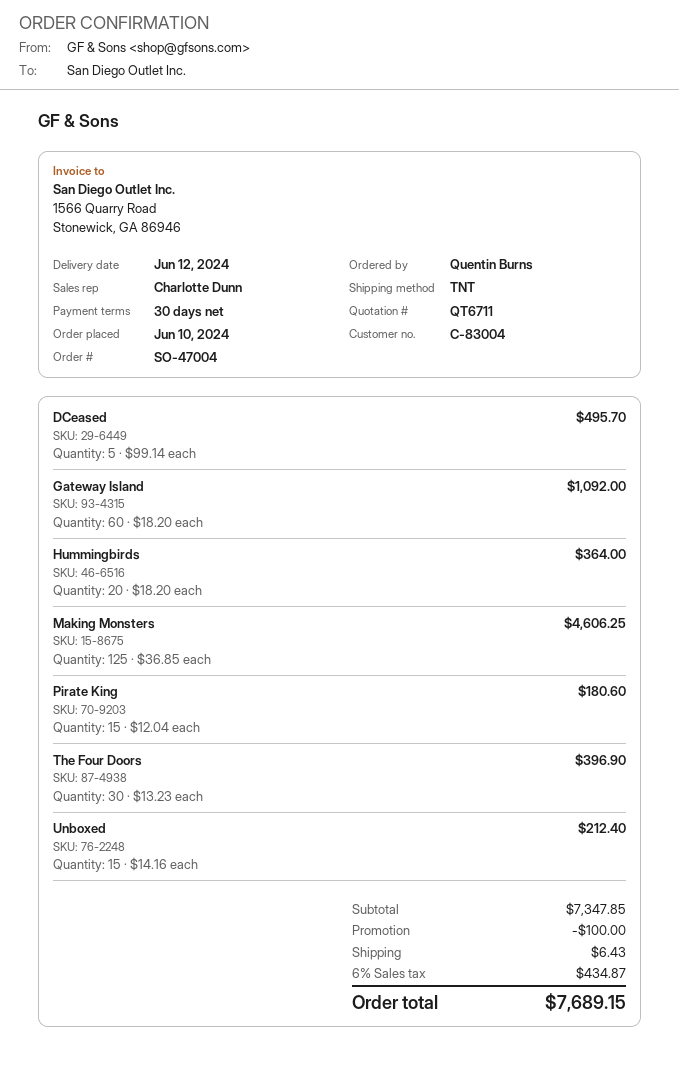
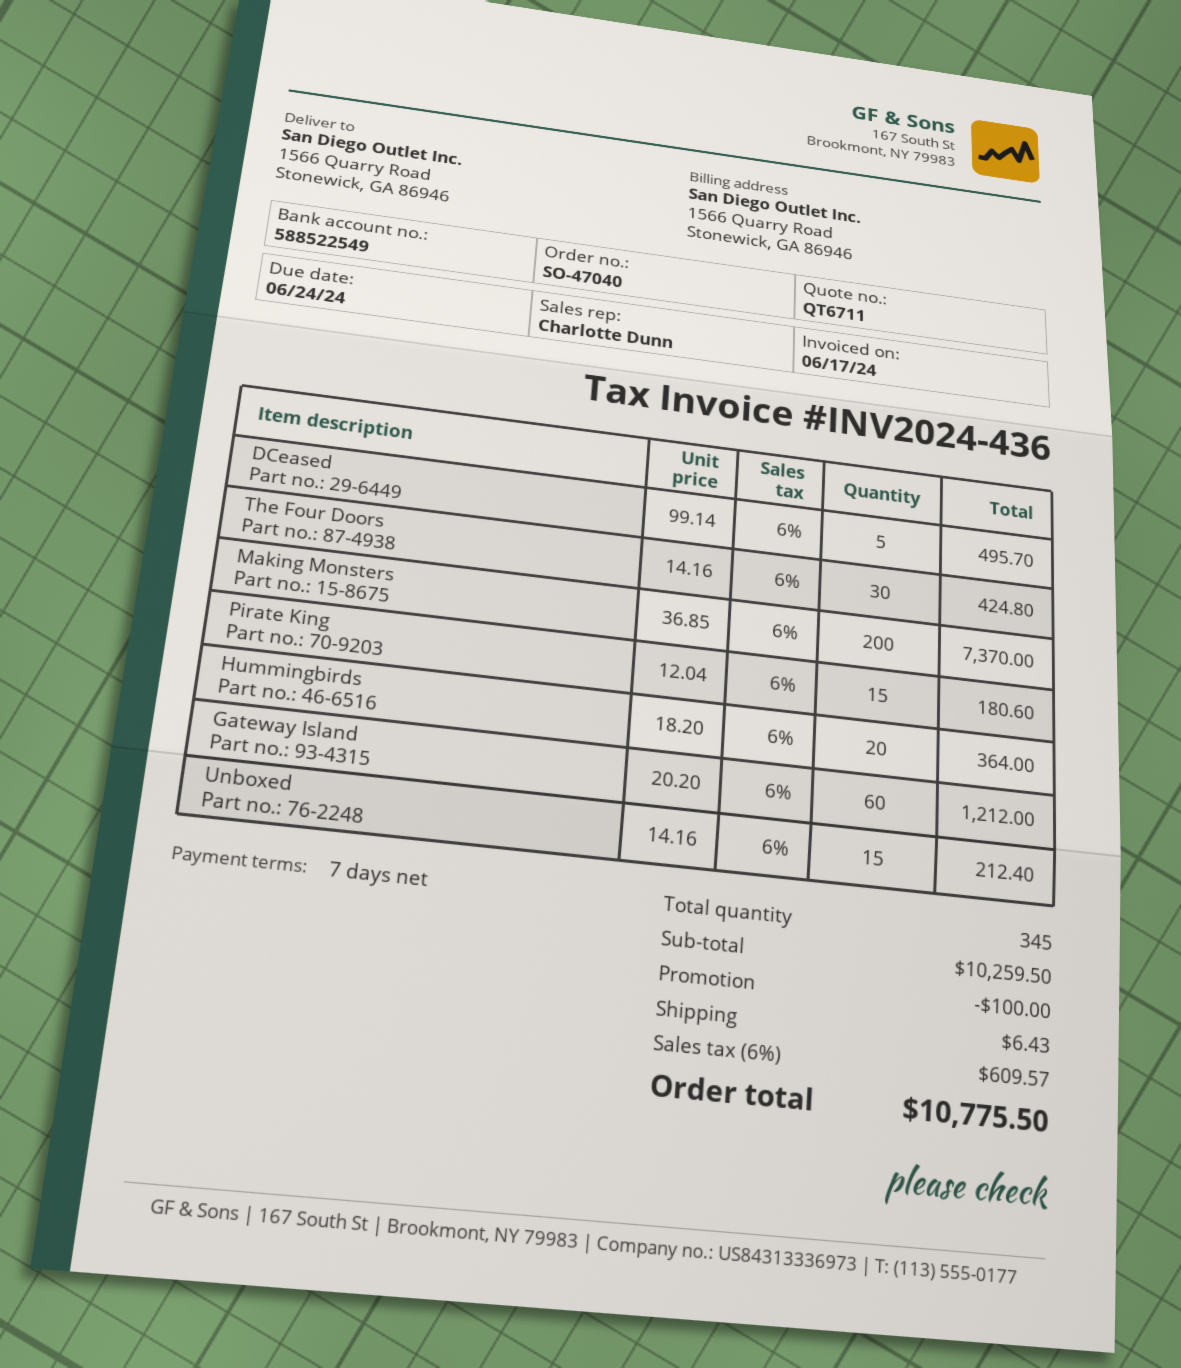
order number: SO-47004 -> SO-47040
payment terms: 30 days -> 7 days
Gateway Island: 60 x 18.20 = 1092.00 -> 60 x 20.20 = 1212.00
Making Monsters: 125 x 36.85 = 4606.25 -> 200 x 36.85 = 7370.00
The Four Doors: 30 x 13.23 = 396.90 -> 30 x 14.16 = 424.80
subtotal: 7347.85 -> 10259.50
tax: 6% = 434.87 -> 6% = 609.57
total: 7689.15 -> 10775.50

